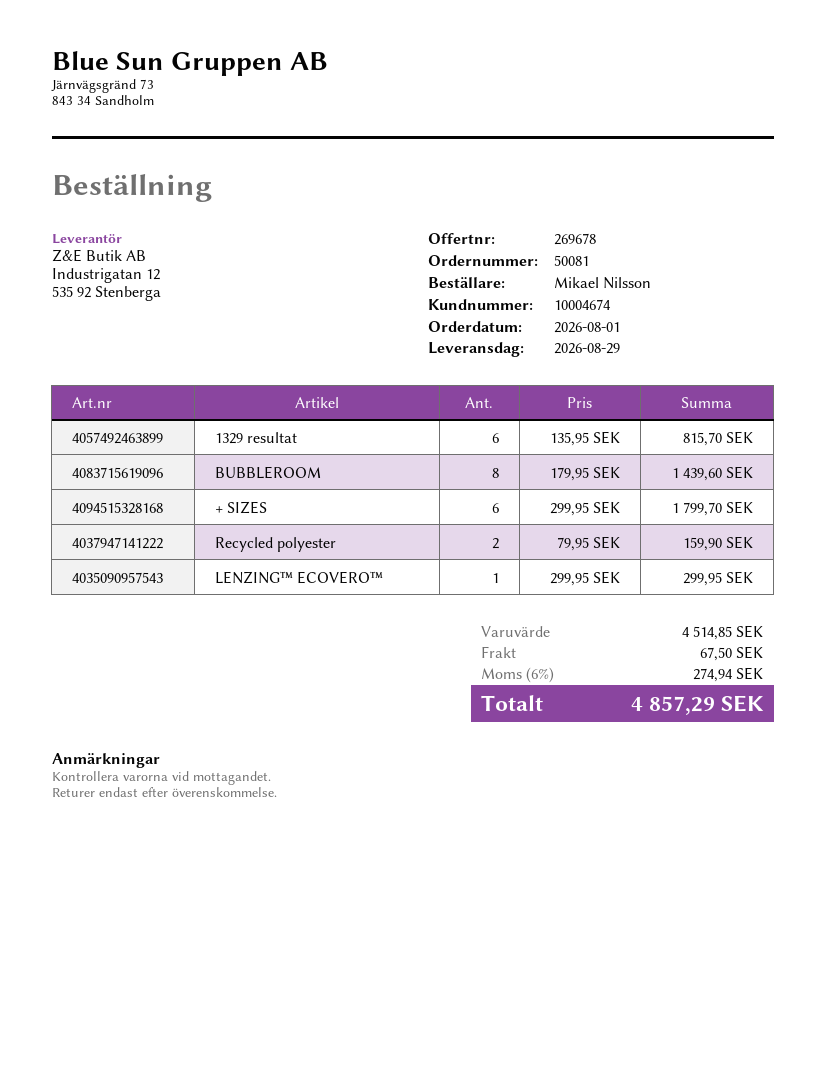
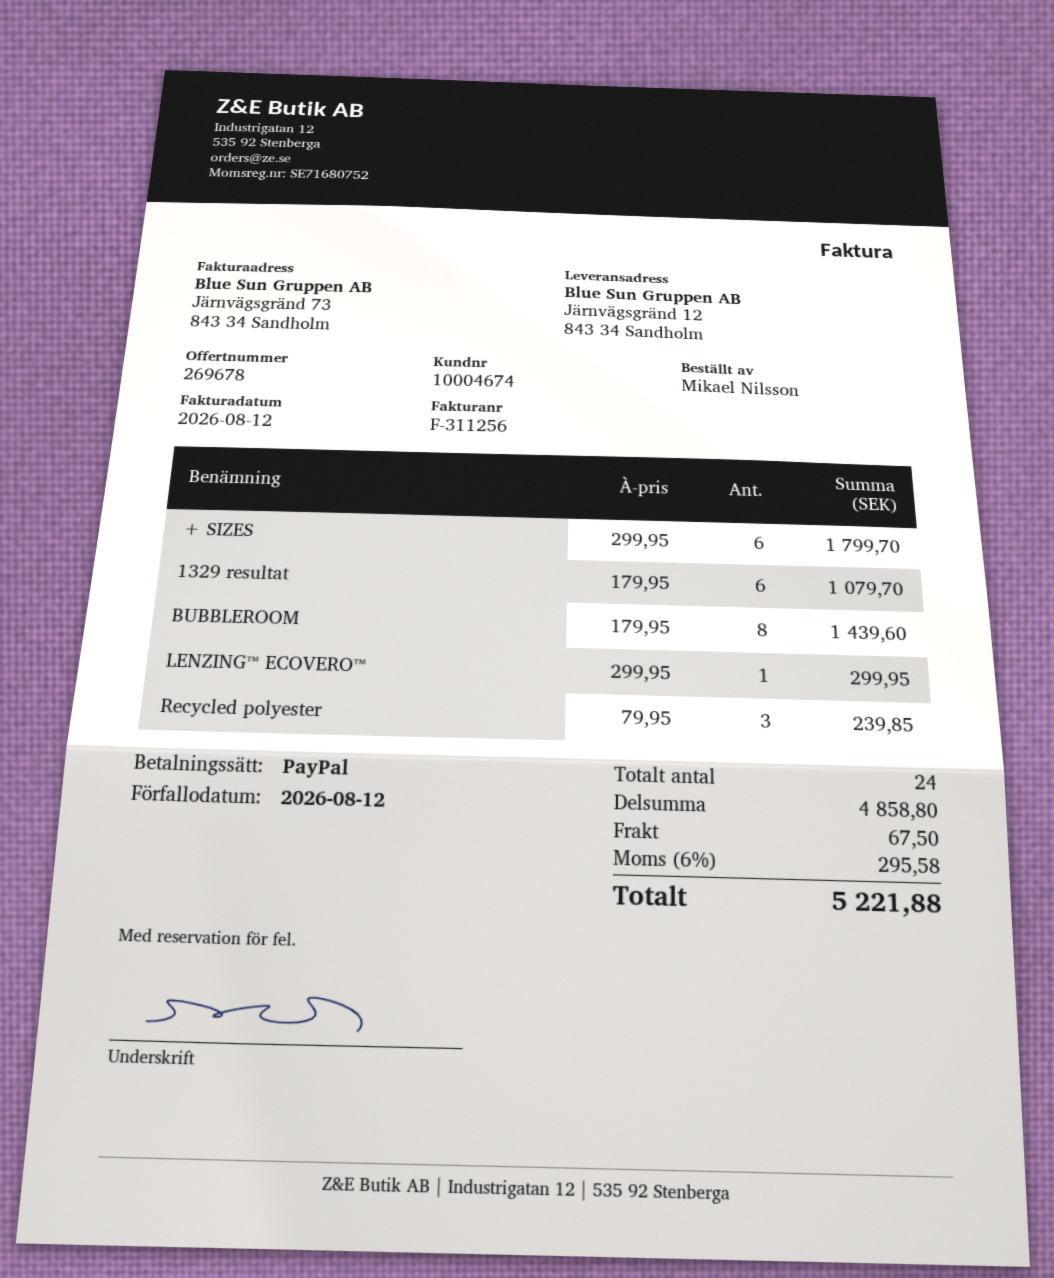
1329 resultat: 6 x 135.95 = 815.70 -> 6 x 179.95 = 1079.70
Recycled polyester: 2 x 79.95 = 159.90 -> 3 x 79.95 = 239.85
subtotal: 4514.85 -> 4858.80
tax: 6% = 274.94 -> 6% = 295.58
total: 4857.29 -> 5221.88

